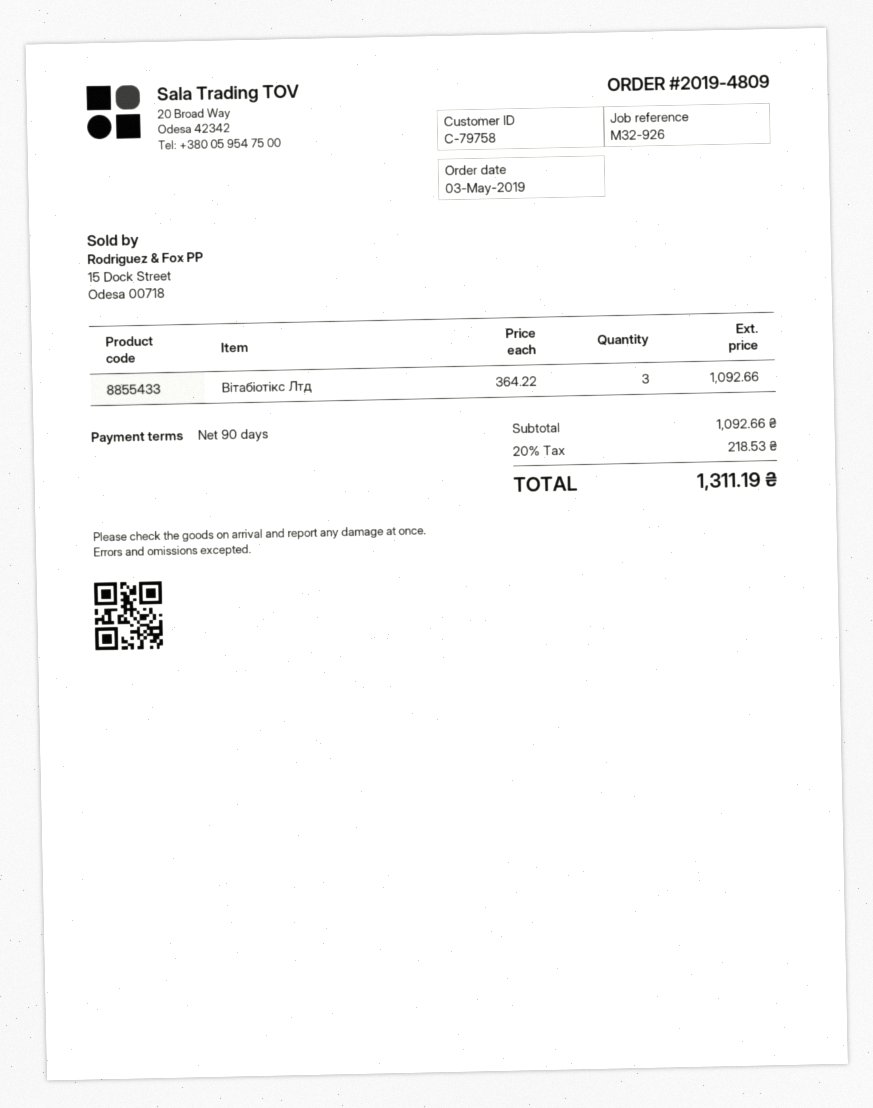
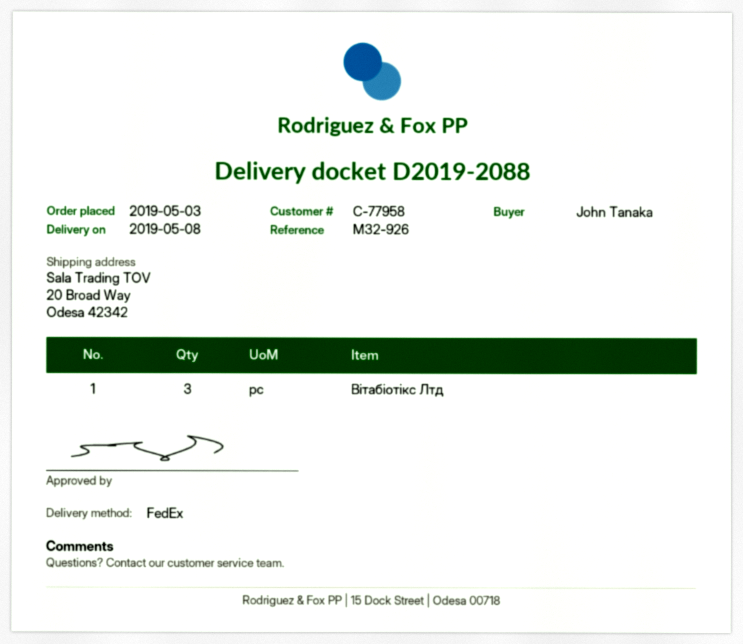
customer number: C-79758 -> C-77958

